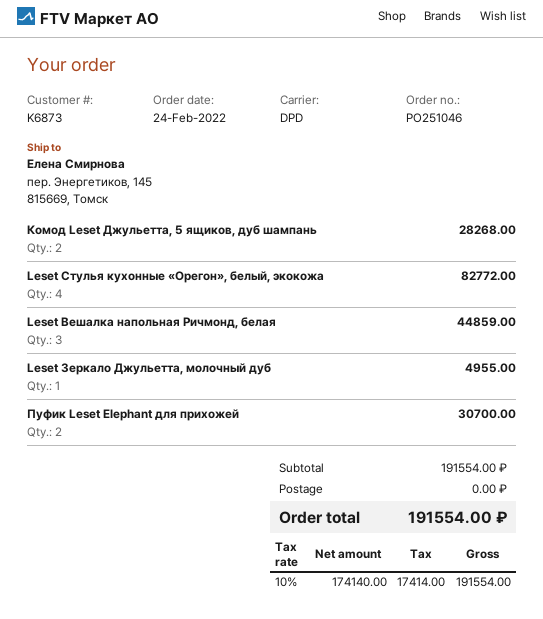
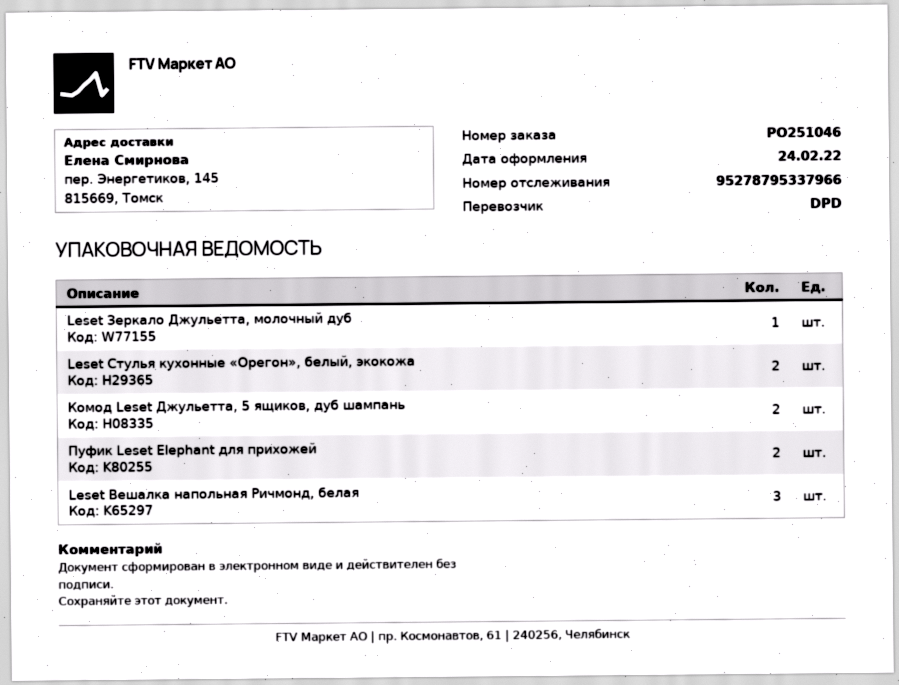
Leset Стулья кухонные «Орегон», белый, экокожа: 4 -> 2

